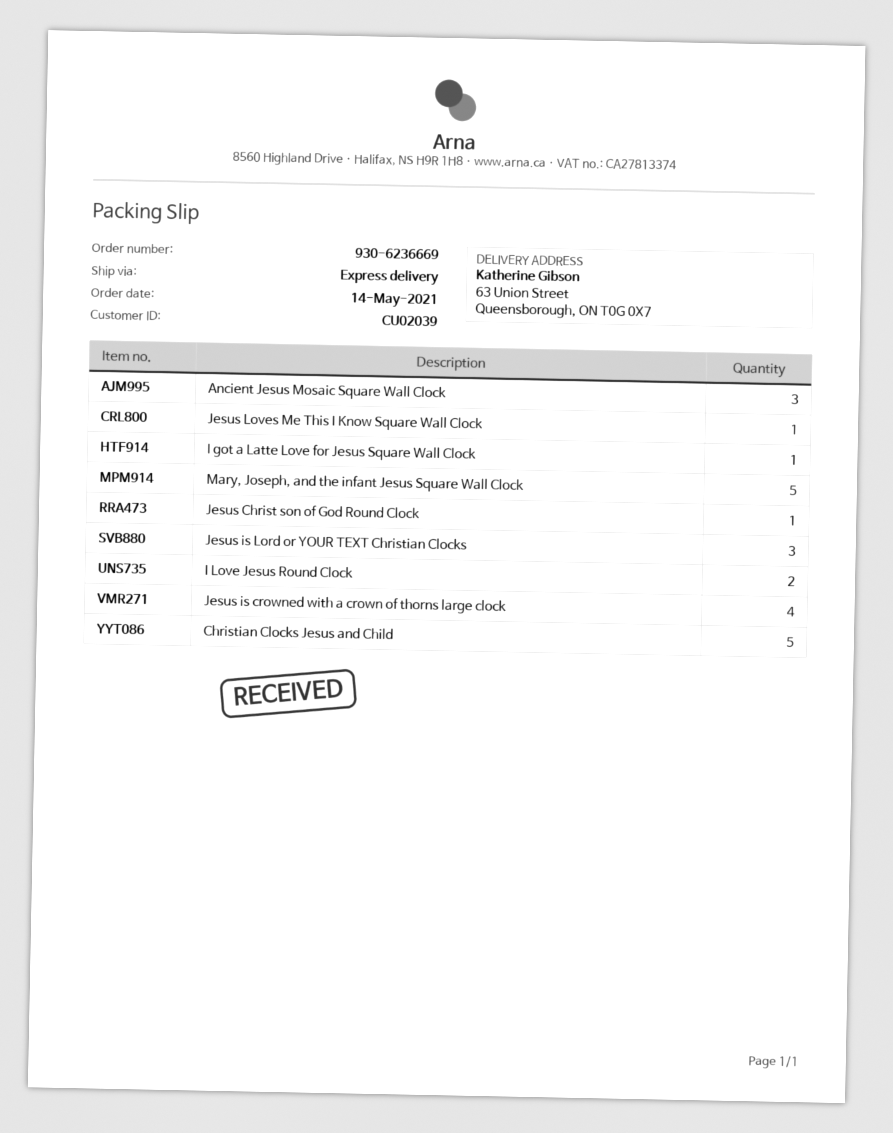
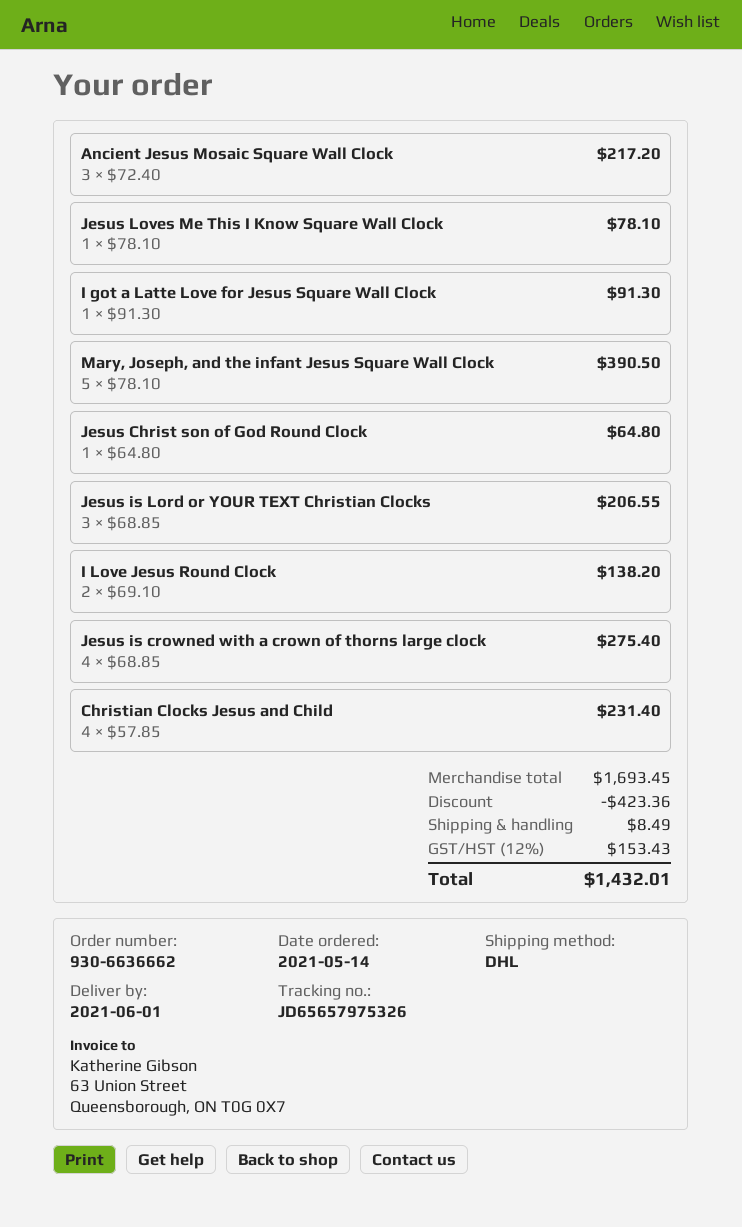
order number: 930-6236669 -> 930-6636662
shipping method: express -> DHL
Christian Clocks Jesus and Child: 5 -> 4

